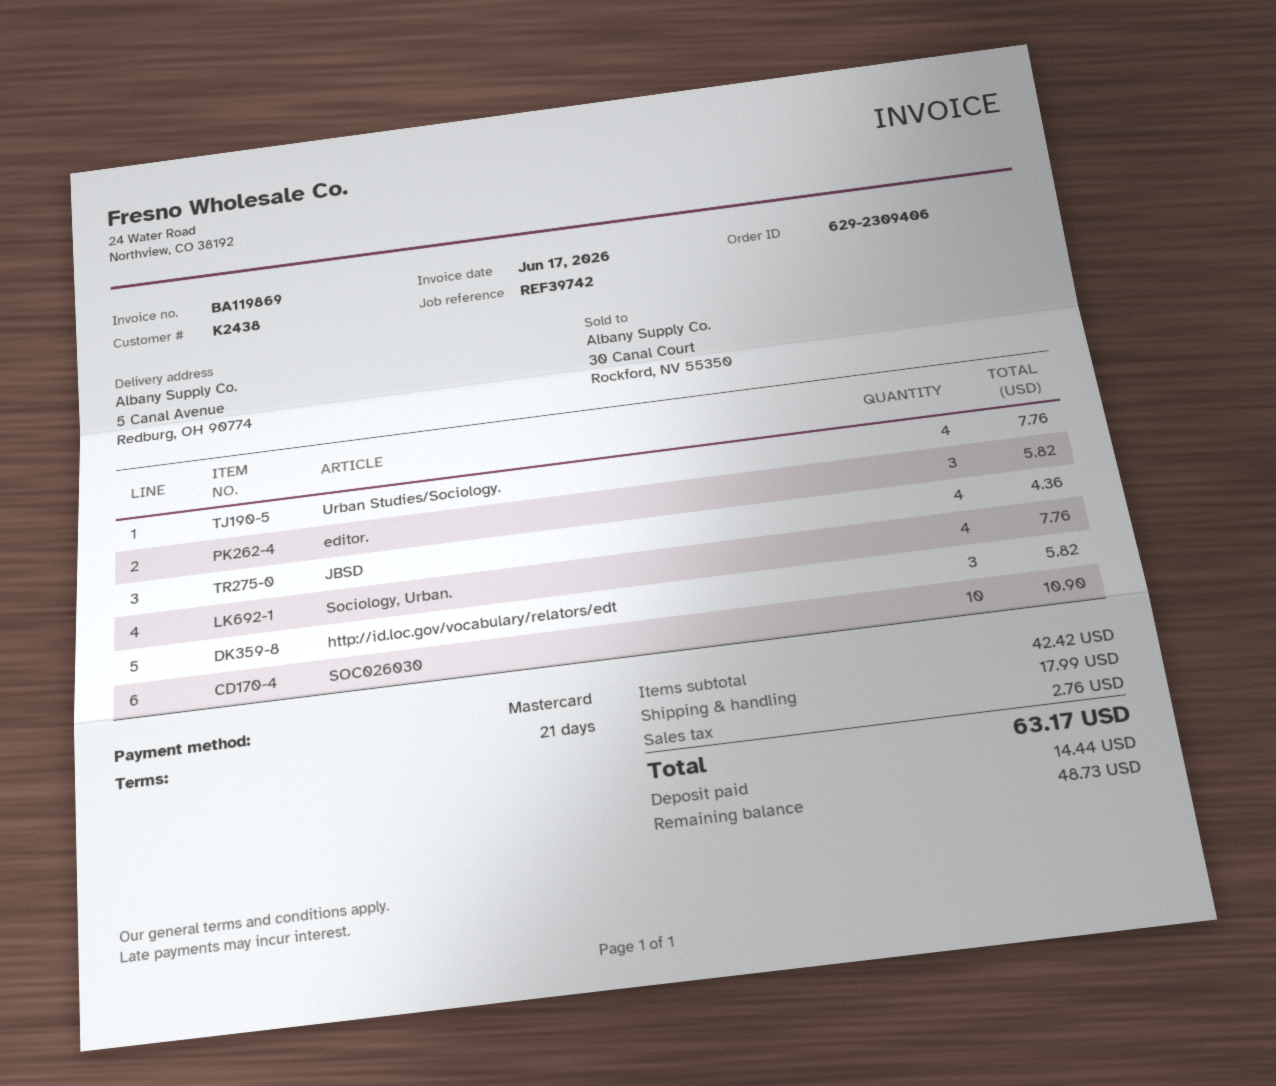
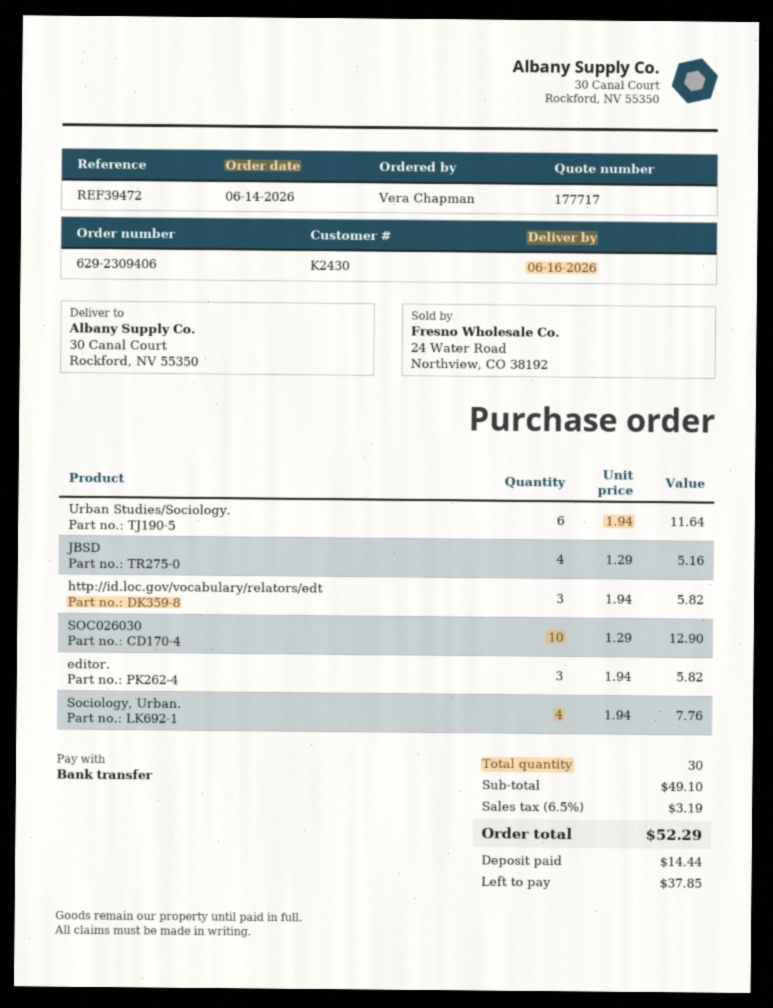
customer number: K2438 -> K2430
reference: REF39742 -> REF39472
payment method: Mastercard -> bank transfer
ship to: 5 Canal Avenue, Redburg, OH 90774 -> 30 Canal Court, Rockford, NV 55350
Urban Studies/Sociology.: 4 for 7.76 -> 6 for 11.64
JBSD: 4 for 4.36 -> 4 for 5.16
SOC026030: 10 for 10.90 -> 10 for 12.90
subtotal: 42.42 -> 49.10
shipping: 17.99 -> none
tax: 2.76 -> 3.19
total: 63.17 -> 52.29
balance: 48.73 -> 37.85

